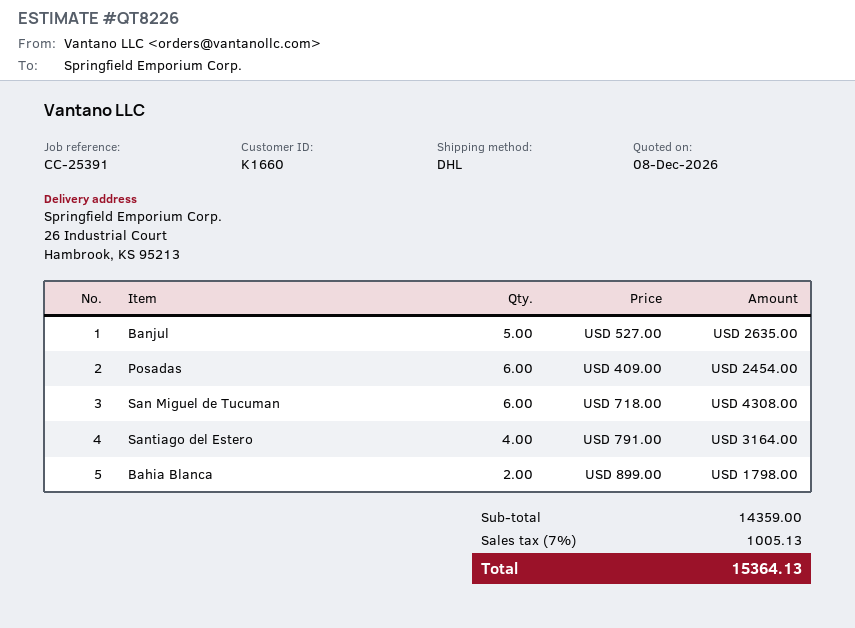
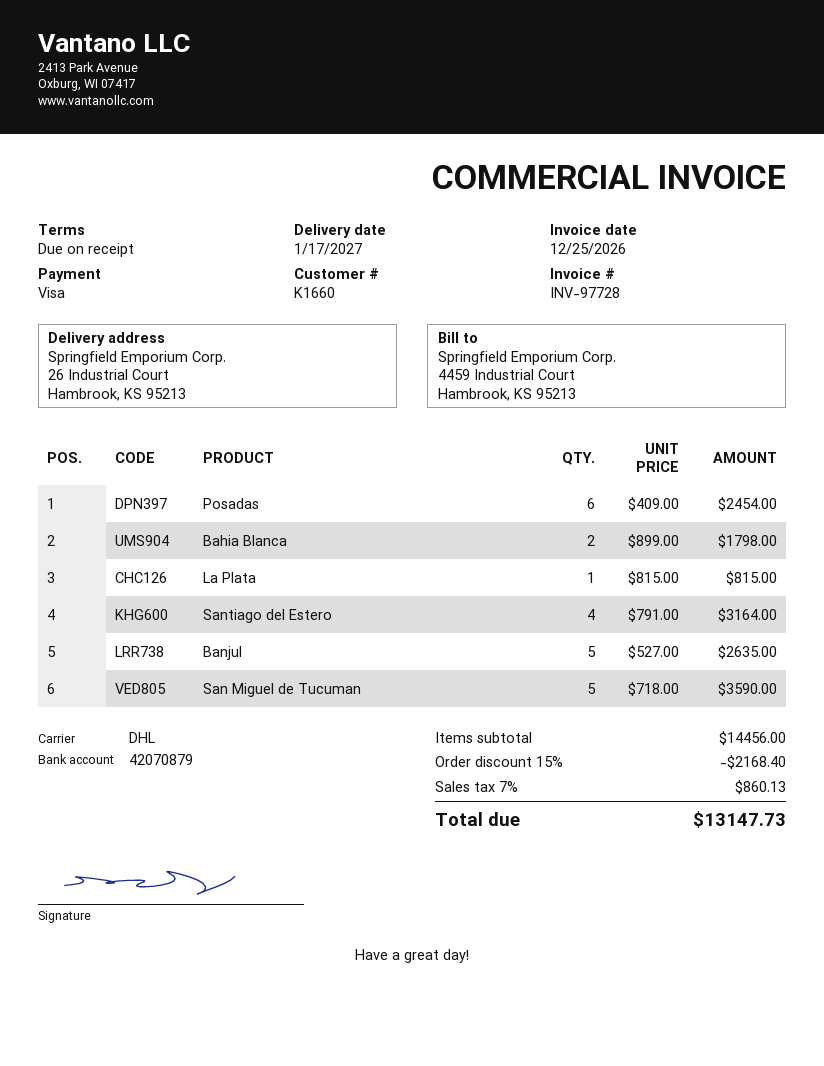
San Miguel de Tucuman: 6 x 718.00 = 4308.00 -> 5 x 718.00 = 3590.00
La Plata: none -> 1 x 815.00 = 815.00
subtotal: 14359.00 -> 14456.00
discount: none -> 15% = 2168.40
tax: 7% = 1005.13 -> 7% = 860.13
total: 15364.13 -> 13147.73

